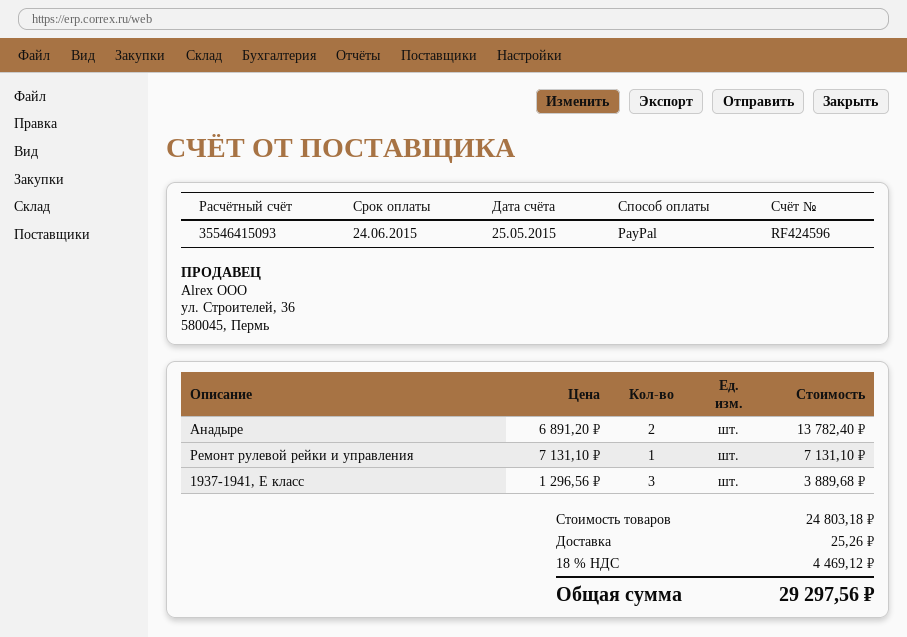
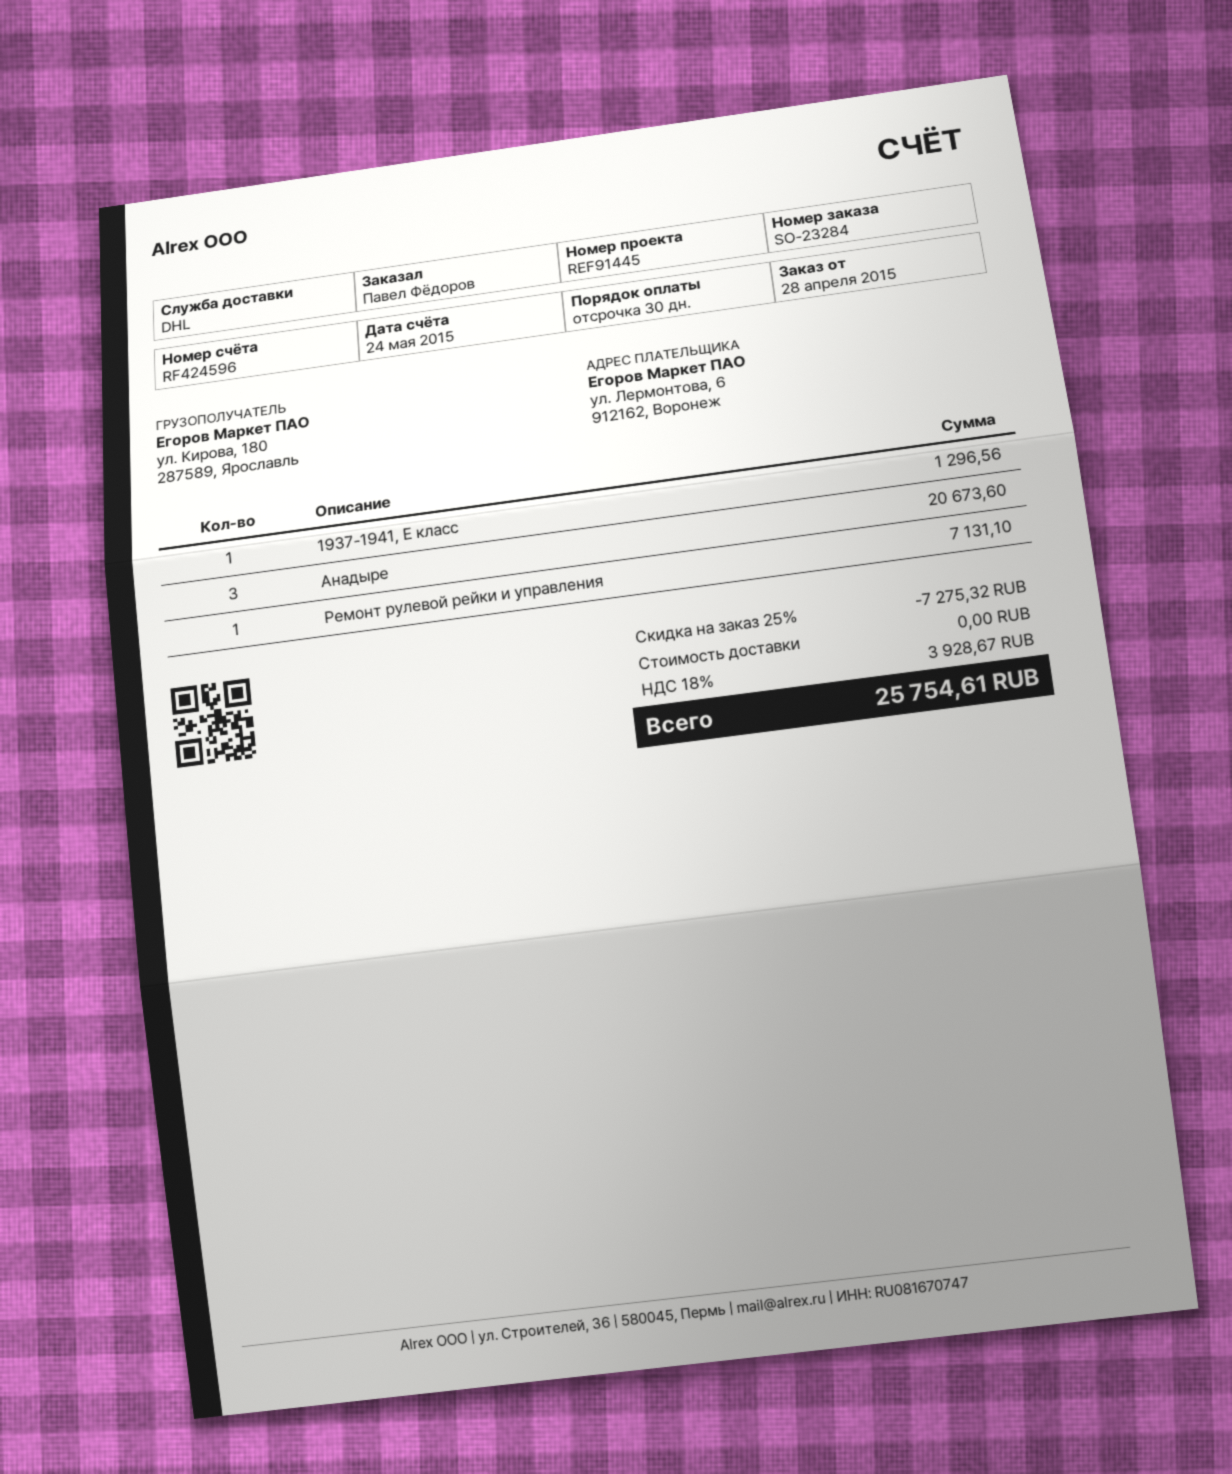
invoice date: 2015-05-25 -> 2015-05-24
Анадыре: 2 for 13782.40 -> 3 for 20673.60
1937-1941, E класс: 3 for 3889.68 -> 1 for 1296.56
discount: none -> 25% = 7275.32
shipping: 25.26 -> 0.00
tax: 18% = 4469.12 -> 18% = 3928.67
total: 29297.56 -> 25754.61

